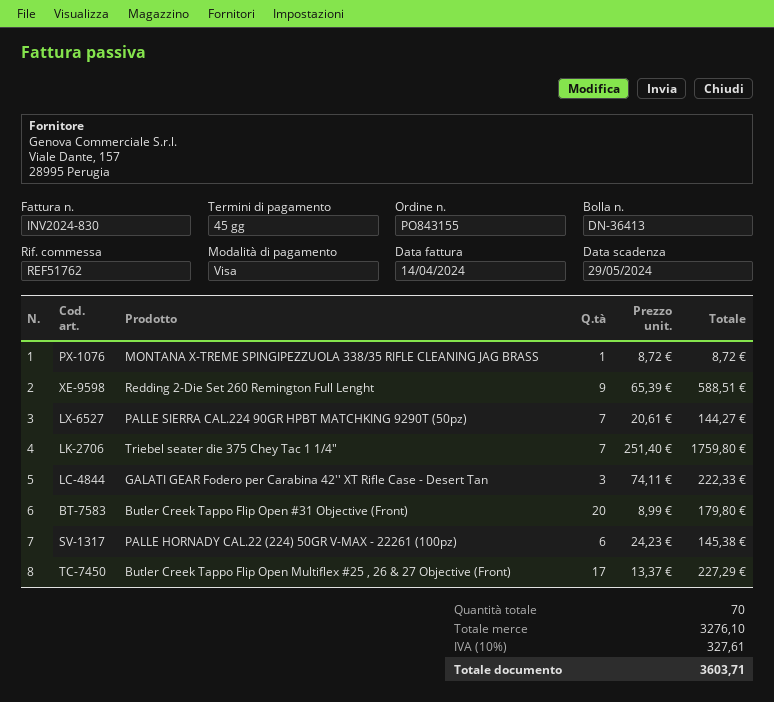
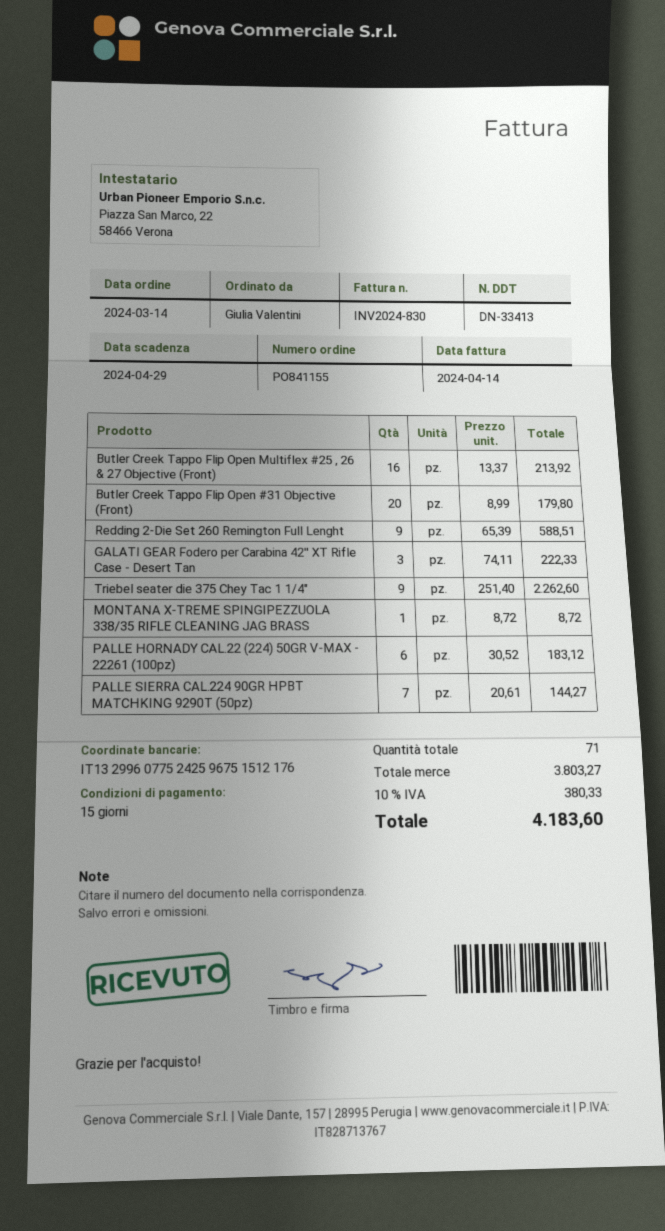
order number: PO843155 -> PO841155
delivery note number: DN-36413 -> DN-33413
payment terms: 45 days -> 15 days
due date: 2024-05-29 -> 2024-04-29
Triebel seater die 375 Chey Tac 1 1/4": 7 x 251.40 = 1759.80 -> 9 x 251.40 = 2262.60
PALLE HORNADY CAL.22 (224) 50GR V-MAX - 22261 (100pz): 6 x 24.23 = 145.38 -> 6 x 30.52 = 183.12
Butler Creek Tappo Flip Open Multiflex #25 , 26 & 27 Objective (Front): 17 x 13.37 = 227.29 -> 16 x 13.37 = 213.92
total quantity: 70 -> 71
subtotal: 3276.10 -> 3803.27
tax: 10% = 327.61 -> 10% = 380.33
total: 3603.71 -> 4183.60

